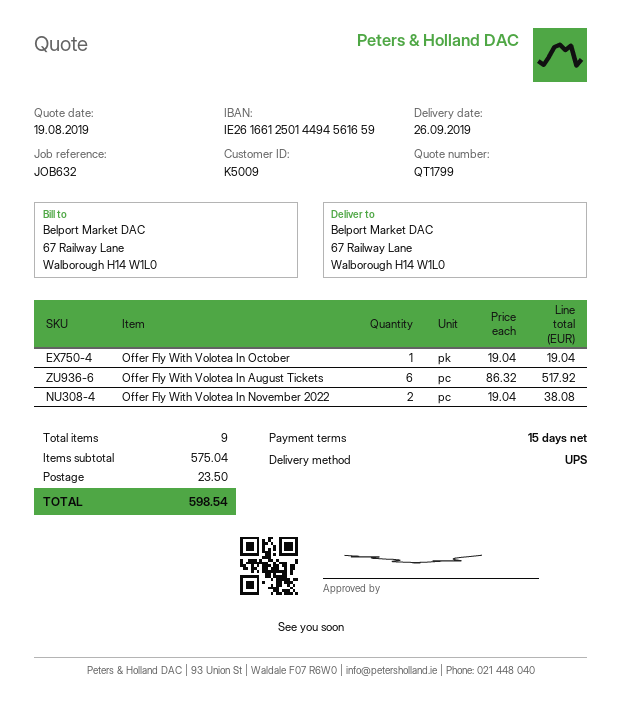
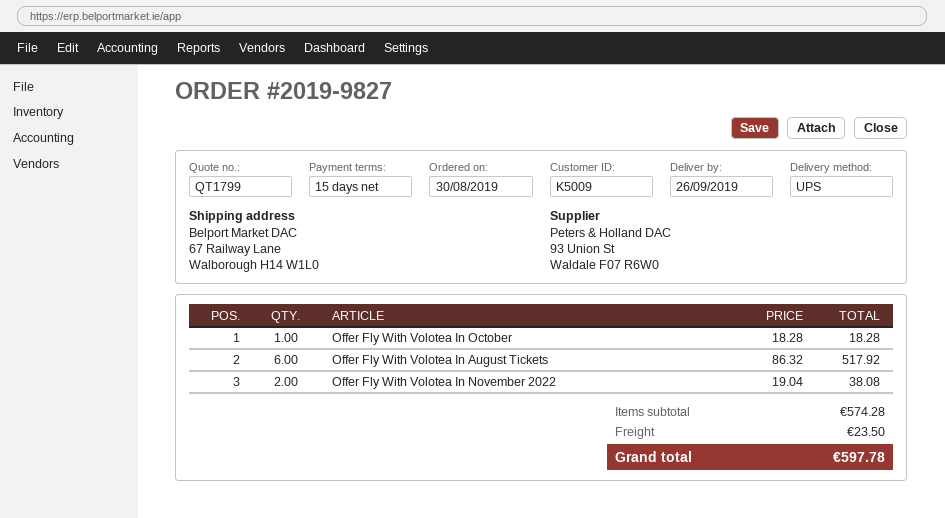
Offer Fly With Volotea In October: 1 x 19.04 = 19.04 -> 1 x 18.28 = 18.28
subtotal: 575.04 -> 574.28
total: 598.54 -> 597.78

